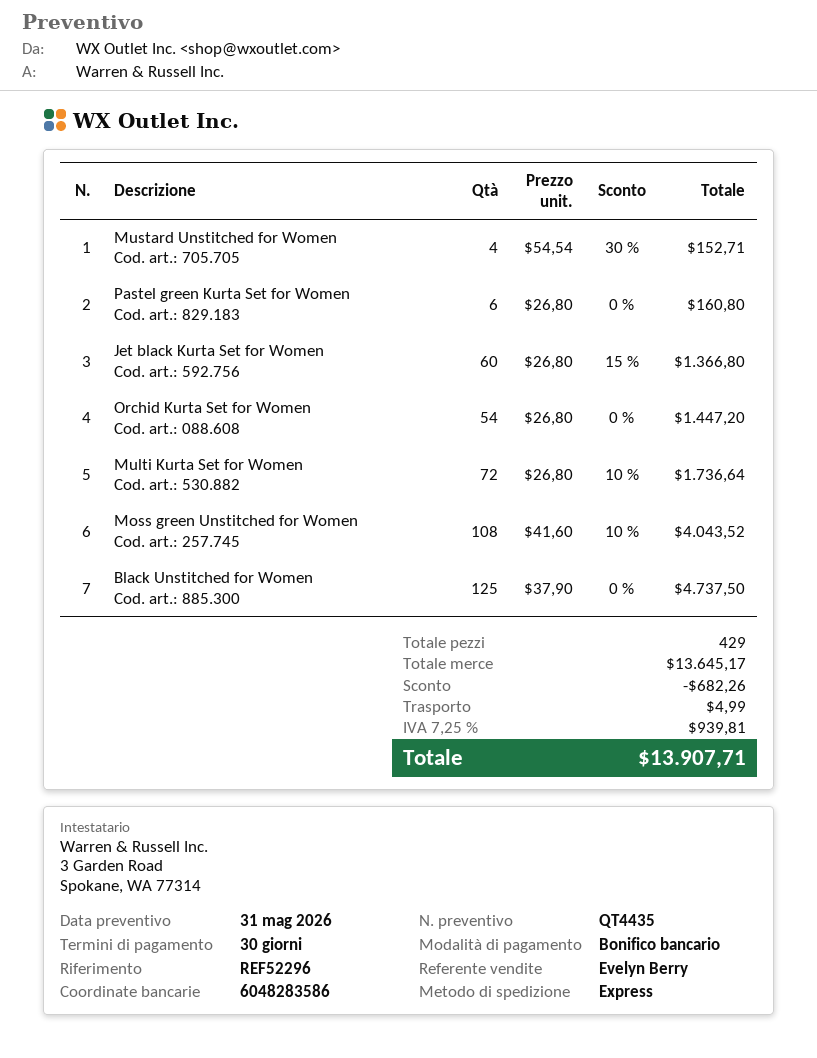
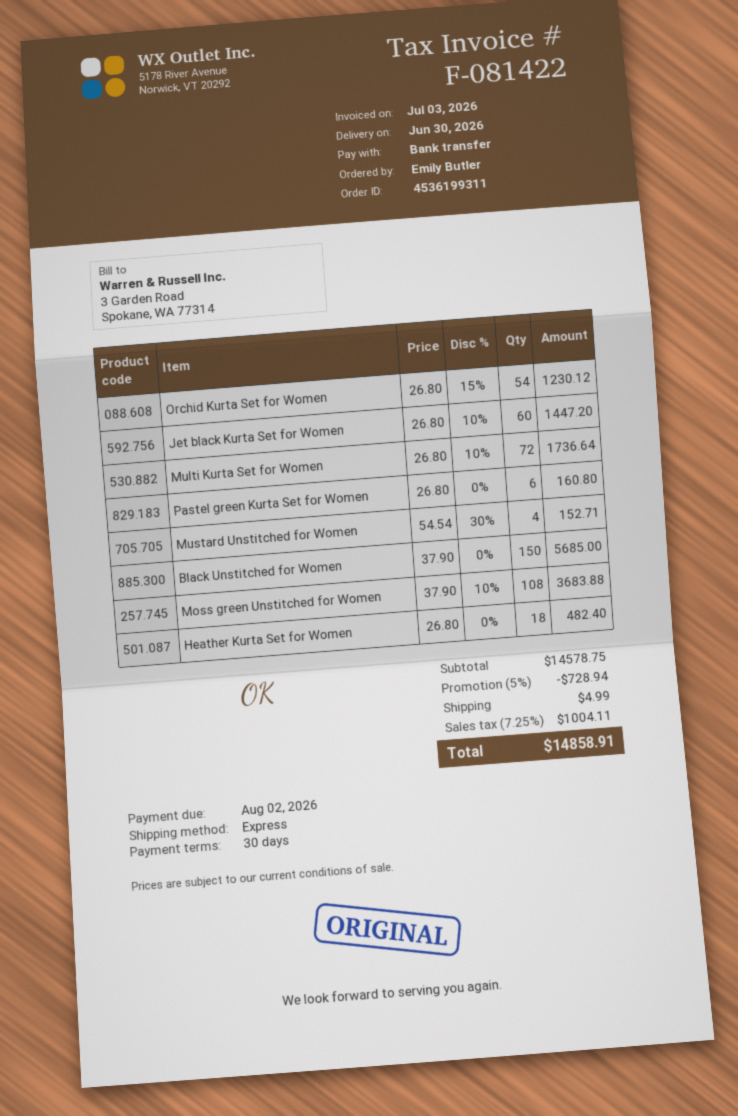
Jet black Kurta Set for Women: 60 x 26.80 - 15% = 1366.80 -> 60 x 26.80 - 10% = 1447.20
Orchid Kurta Set for Women: 54 x 26.80 = 1447.20 -> 54 x 26.80 - 15% = 1230.12
Moss green Unstitched for Women: 108 x 41.60 - 10% = 4043.52 -> 108 x 37.90 - 10% = 3683.88
Black Unstitched for Women: 125 x 37.90 = 4737.50 -> 150 x 37.90 = 5685.00
Heather Kurta Set for Women: none -> 18 x 26.80 = 482.40
subtotal: 13645.17 -> 14578.75
discount: 682.26 -> 728.94
tax: 7.25% = 939.81 -> 7.25% = 1004.11
total: 13907.71 -> 14858.91

